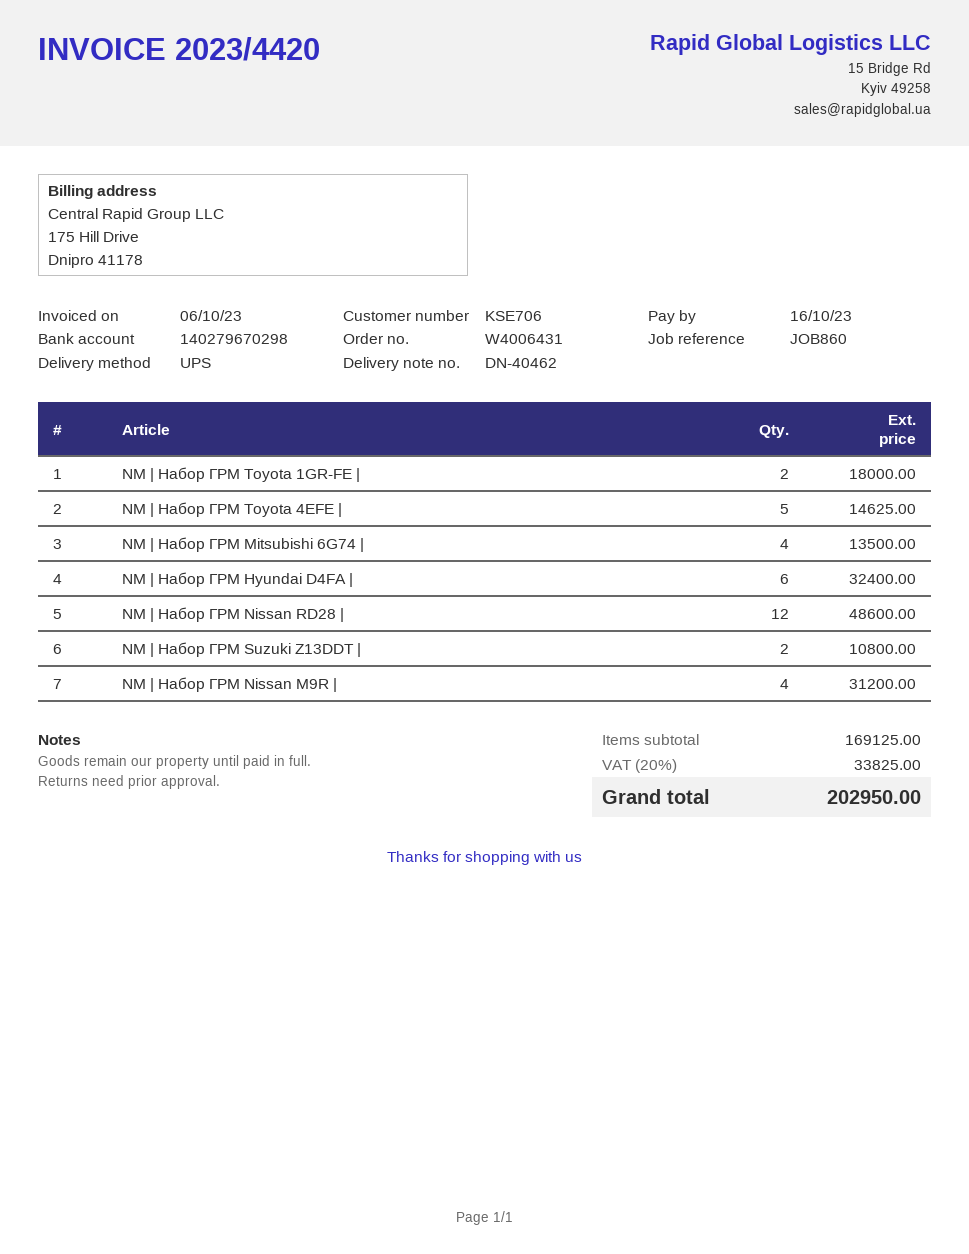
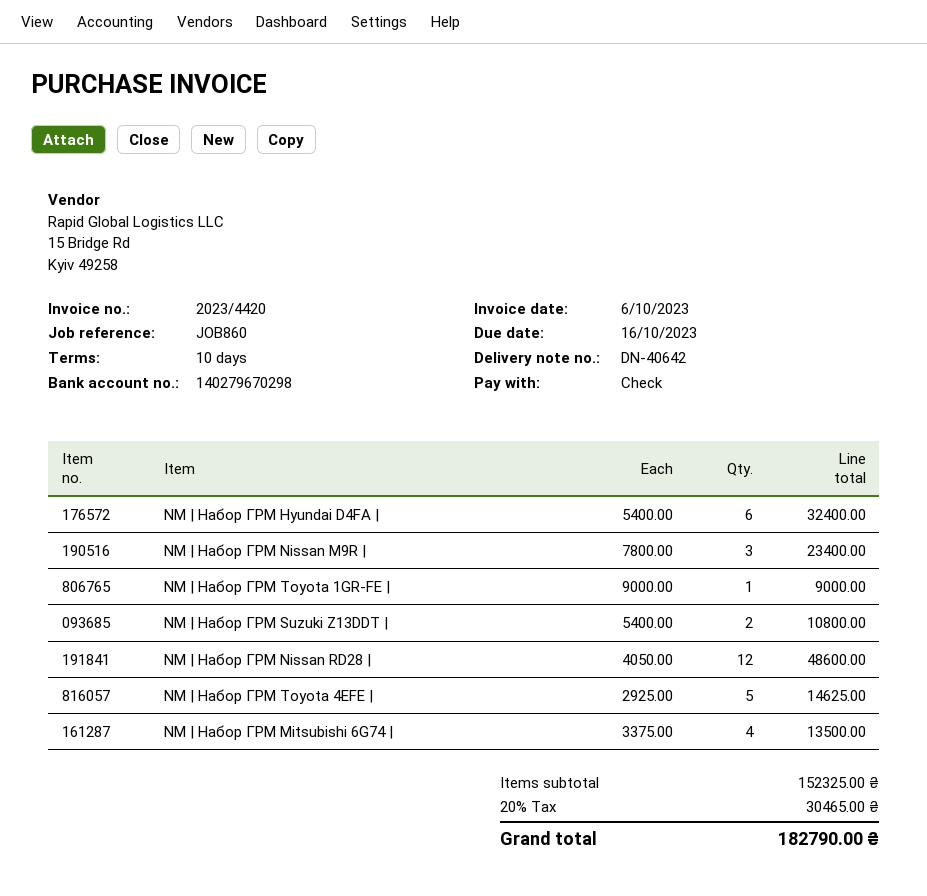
delivery note number: DN-40462 -> DN-40642
NM | Набор ГРМ Toyota 1GR-FE |: 2 for 18000.00 -> 1 for 9000.00
NM | Набор ГРМ Nissan M9R |: 4 for 31200.00 -> 3 for 23400.00
subtotal: 169125.00 -> 152325.00
tax: 20% = 33825.00 -> 20% = 30465.00
total: 202950.00 -> 182790.00

